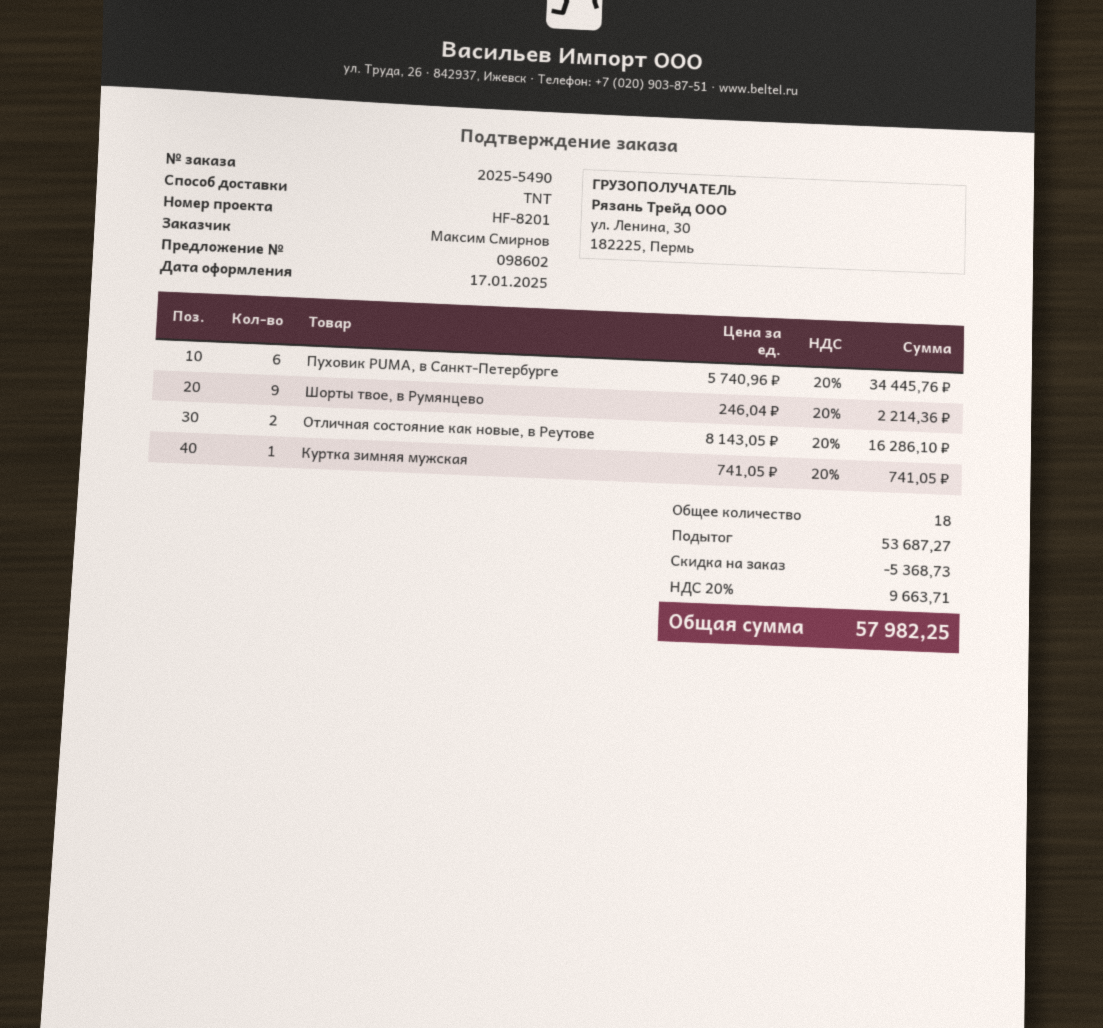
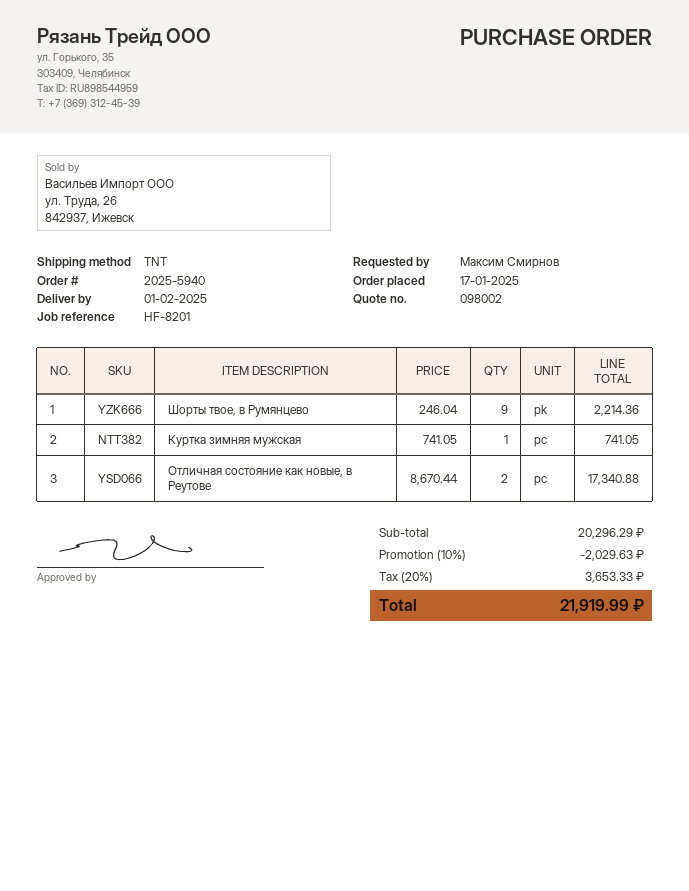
quote number: 098602 -> 098002
order number: 2025-5490 -> 2025-5940
Пуховик PUMA, в Санкт-Петербурге: 6 x 5740.96 = 34445.76 -> none
Отличная состояние как новые, в Реутове: 2 x 8143.05 = 16286.10 -> 2 x 8670.44 = 17340.88
subtotal: 53687.27 -> 20296.29
discount: 5368.73 -> 2029.63
tax: 20% = 9663.71 -> 20% = 3653.33
total: 57982.25 -> 21919.99

